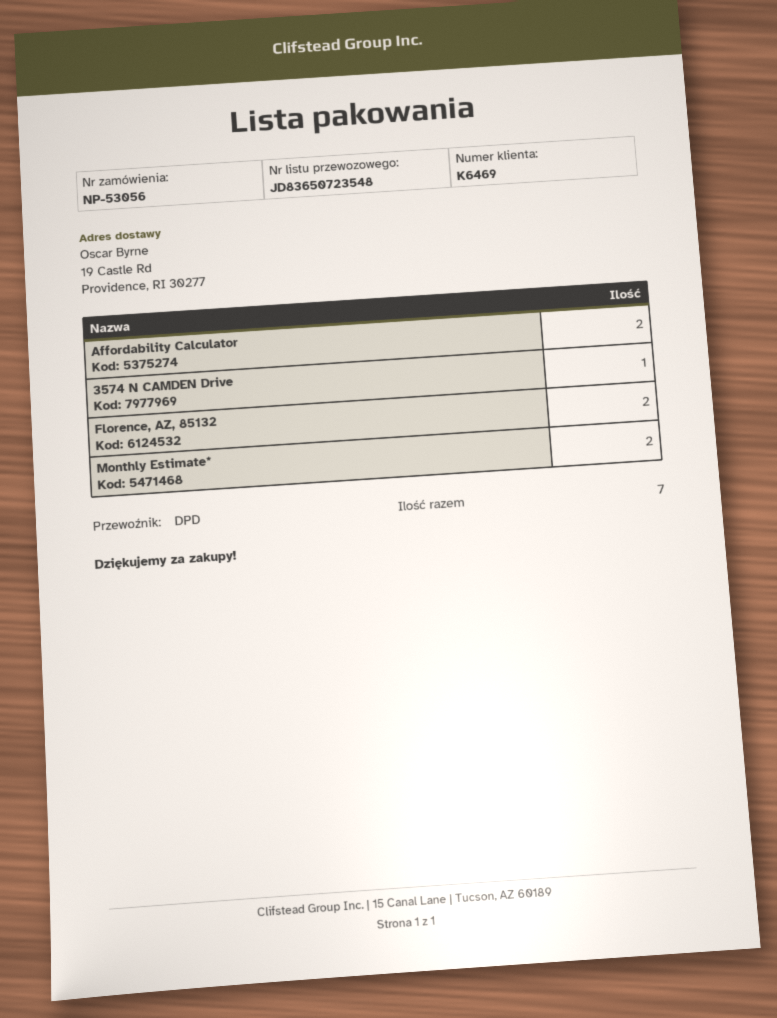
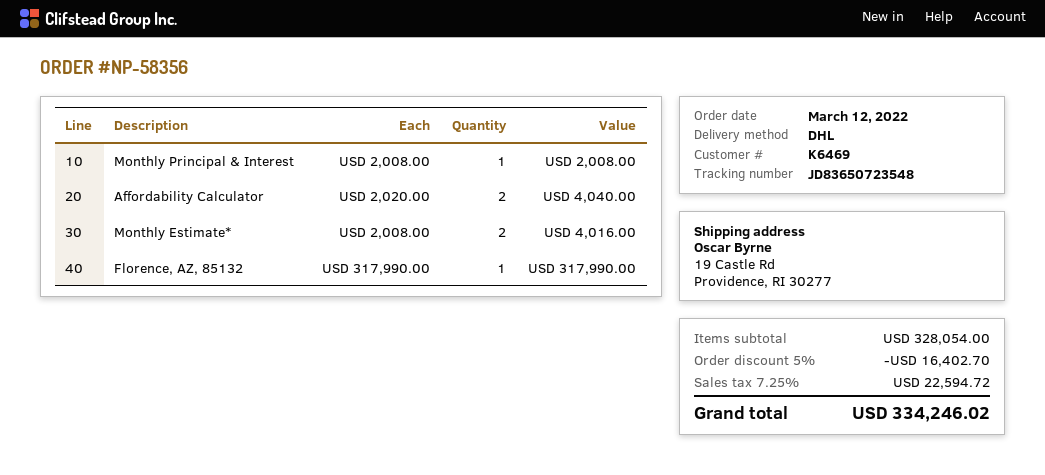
order number: NP-53056 -> NP-58356
shipping method: DPD -> DHL
3574 N CAMDEN Drive: 1 -> none
Florence, AZ, 85132: 2 -> 1
Monthly Principal & Interest: none -> 1

